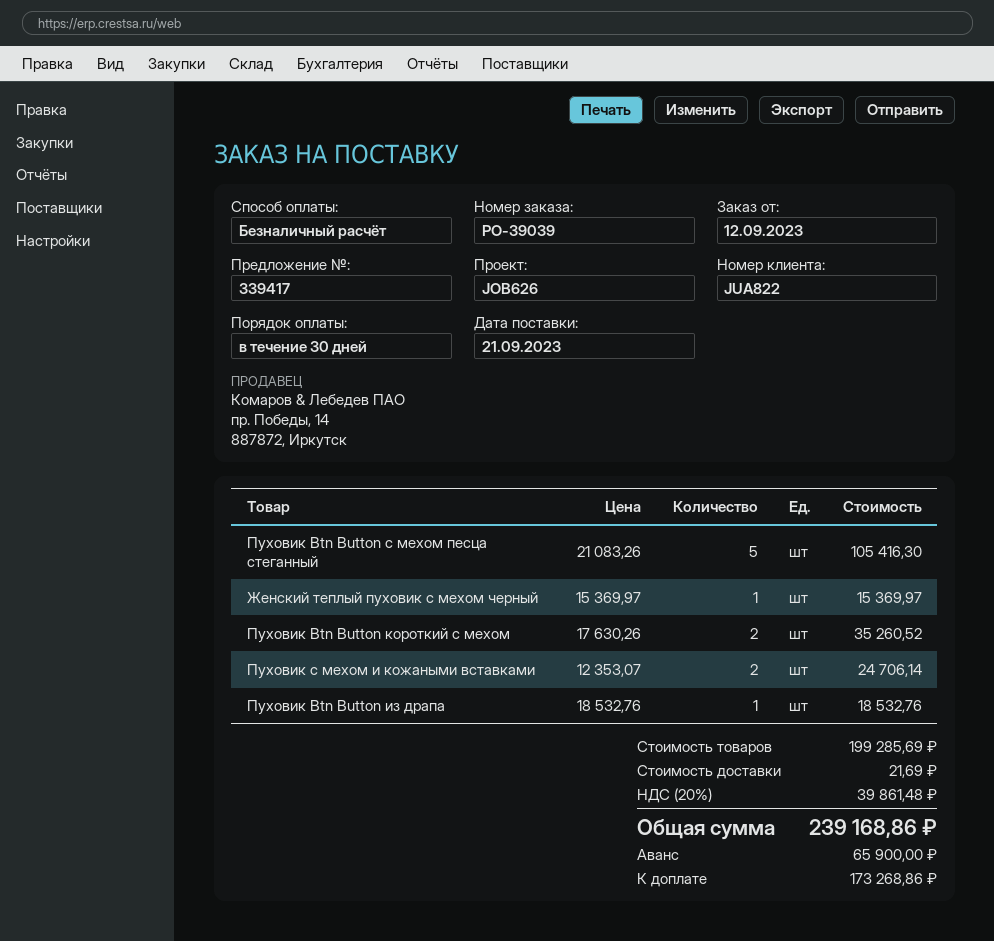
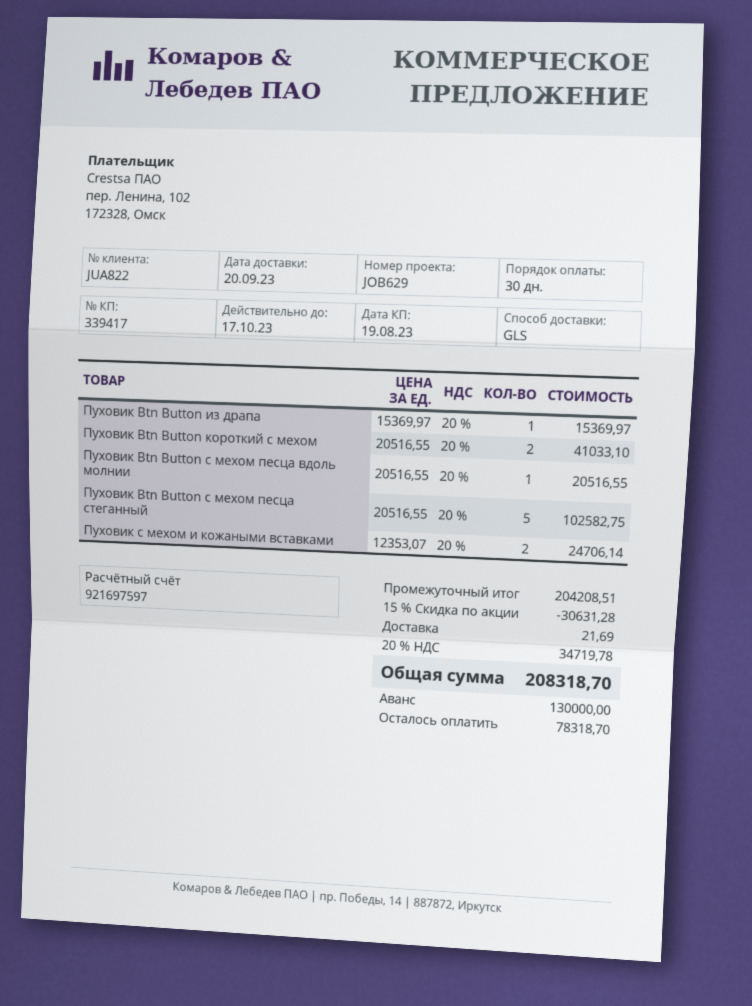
delivery date: 2023-09-21 -> 2023-09-20
reference: JOB626 -> JOB629
Пуховик Btn Button с мехом песца стеганный: 5 x 21083.26 = 105416.30 -> 5 x 20516.55 = 102582.75
Женский теплый пуховик с мехом черный: 1 x 15369.97 = 15369.97 -> none
Пуховик Btn Button короткий с мехом: 2 x 17630.26 = 35260.52 -> 2 x 20516.55 = 41033.10
Пуховик Btn Button из драпа: 1 x 18532.76 = 18532.76 -> 1 x 15369.97 = 15369.97
Пуховик Btn Button с мехом песца вдоль молнии: none -> 1 x 20516.55 = 20516.55
subtotal: 199285.69 -> 204208.51
discount: none -> 15% = 30631.28
tax: 20% = 39861.48 -> 20% = 34719.78
total: 239168.86 -> 208318.70
deposit: 65900.00 -> 130000.00
balance: 173268.86 -> 78318.70

